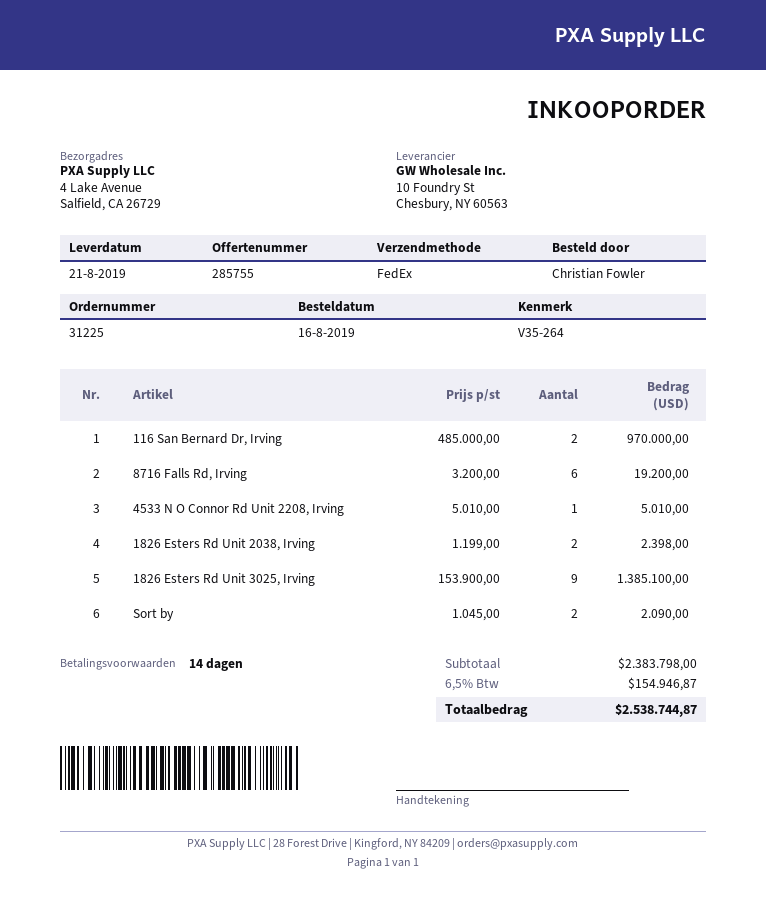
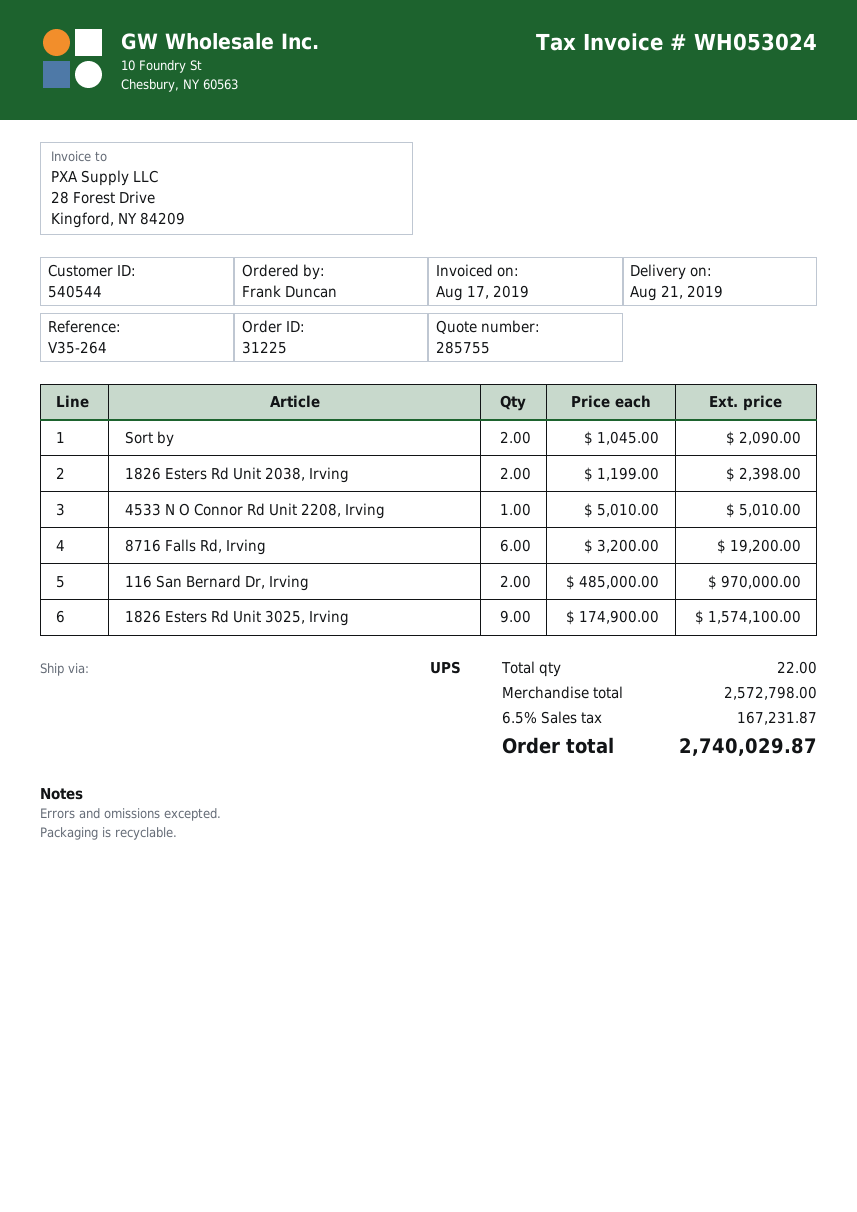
ordered by: Christian Fowler -> Frank Duncan
shipping method: FedEx -> UPS
1826 Esters Rd Unit 3025, Irving: 9 x 153900.00 = 1385100.00 -> 9 x 174900.00 = 1574100.00
subtotal: 2383798.00 -> 2572798.00
tax: 6.5% = 154946.87 -> 6.5% = 167231.87
total: 2538744.87 -> 2740029.87

